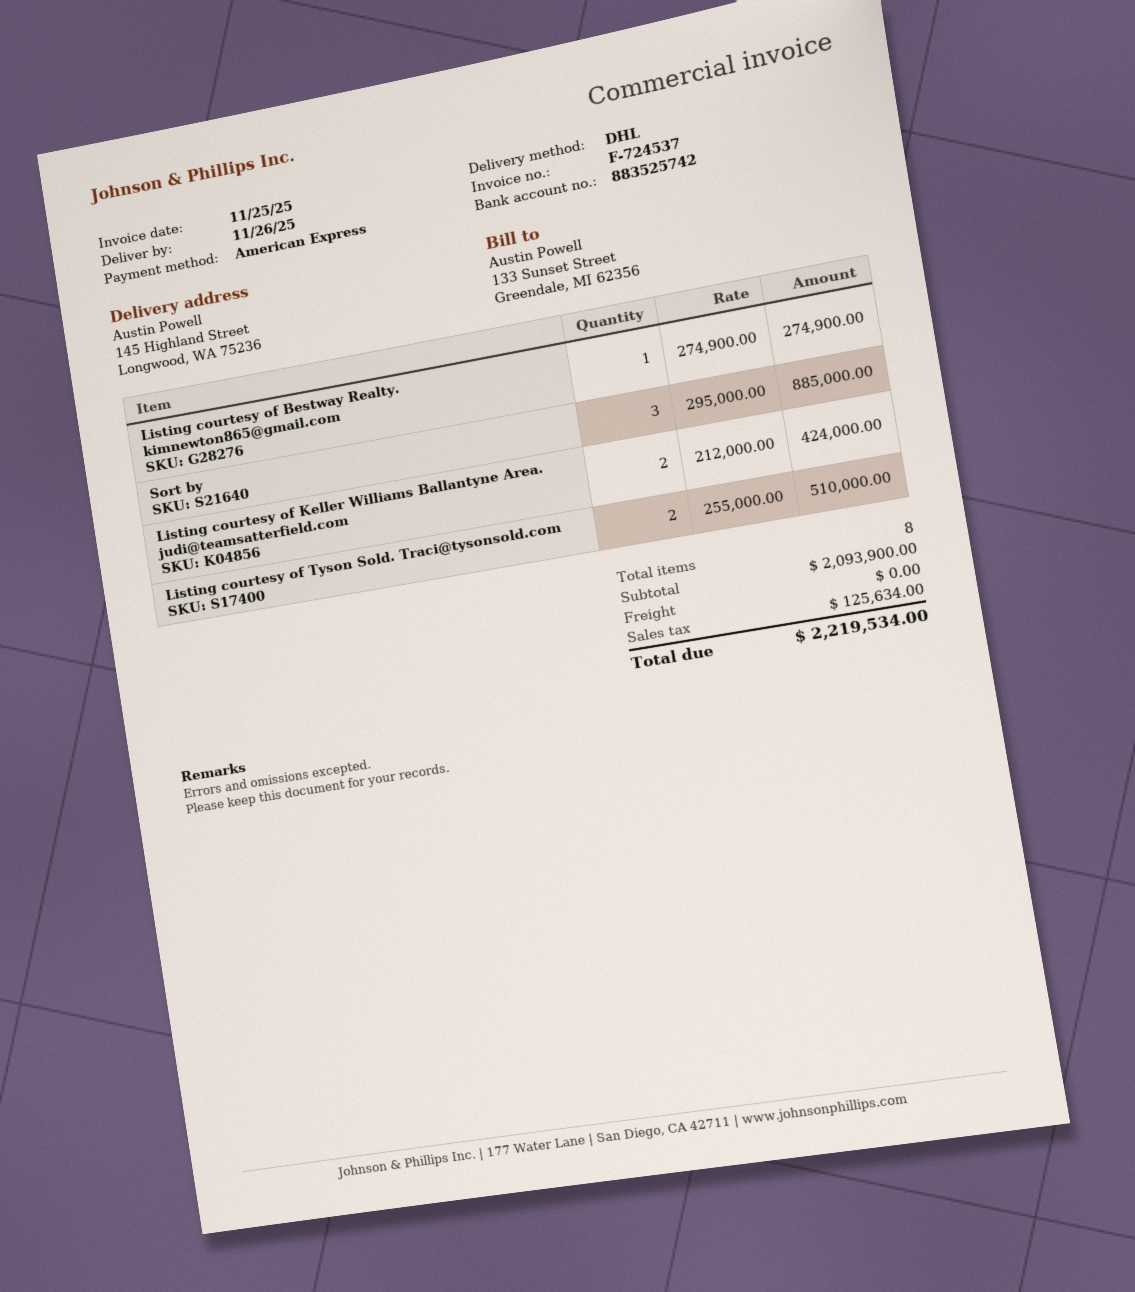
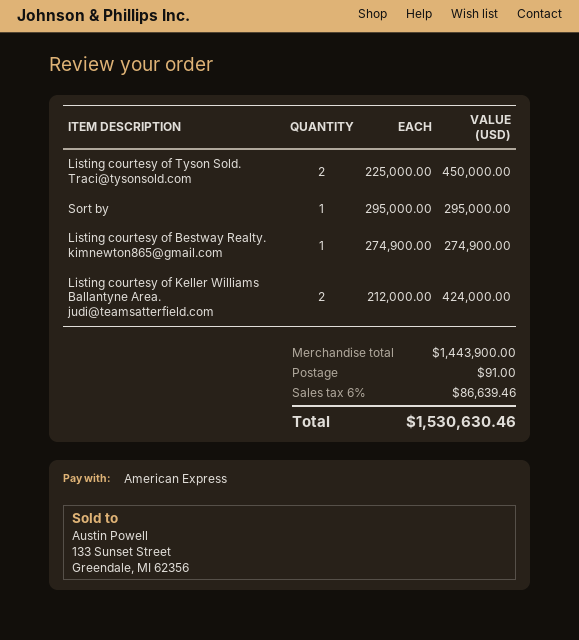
Sort by: 3 x 295000.00 = 885000.00 -> 1 x 295000.00 = 295000.00
Listing courtesy of Tyson Sold. Traci@tysonsold.com: 2 x 255000.00 = 510000.00 -> 2 x 225000.00 = 450000.00
subtotal: 2093900.00 -> 1443900.00
shipping: 0.00 -> 91.00
tax: 125634.00 -> 86639.46
total: 2219534.00 -> 1530630.46

